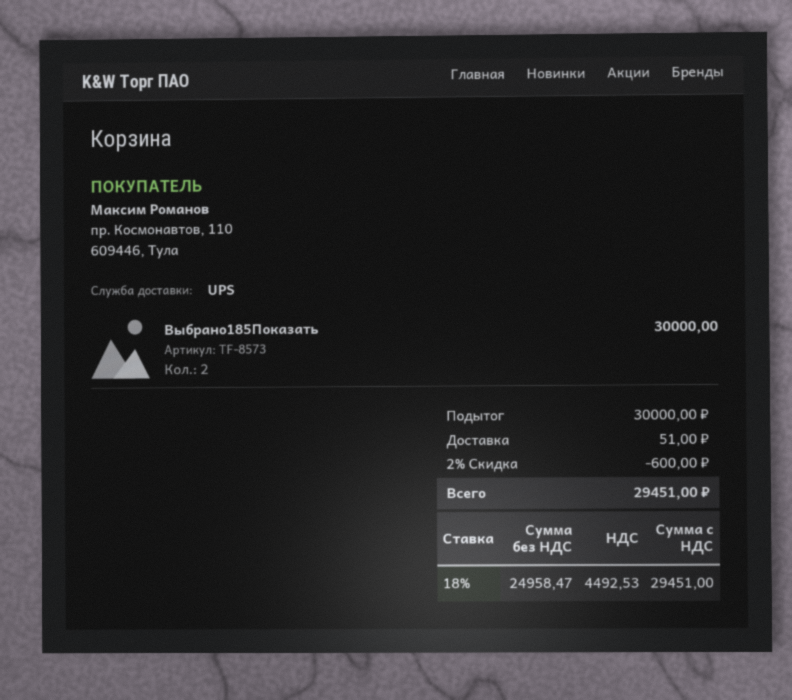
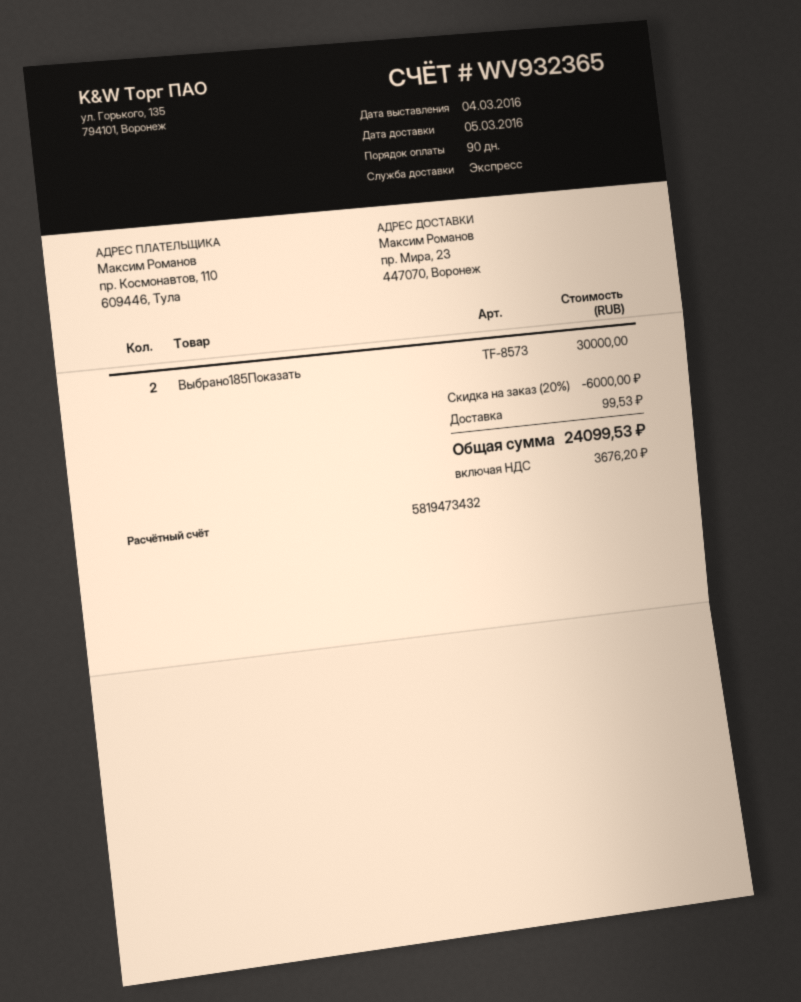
shipping method: UPS -> express
discount: 2% = 600.00 -> 20% = 6000.00
shipping: 51.00 -> 99.53
tax: 4492.53 -> 3676.20
total: 29451.00 -> 24099.53

